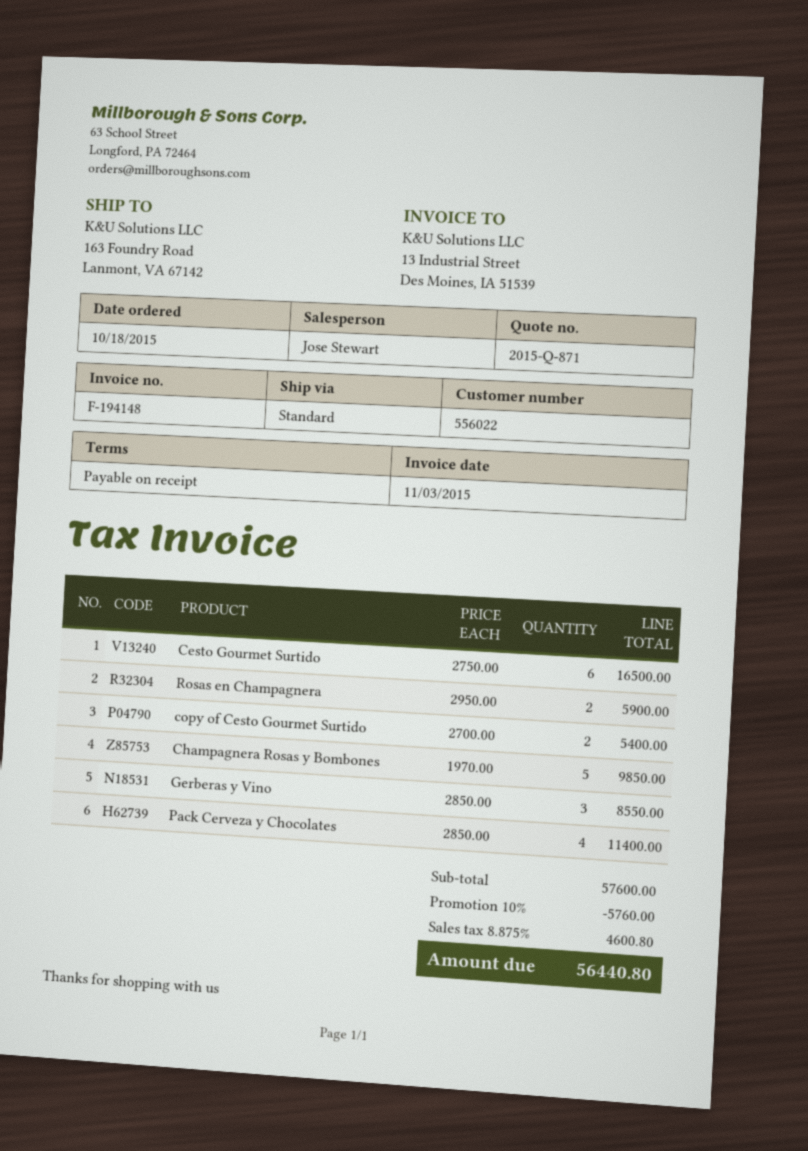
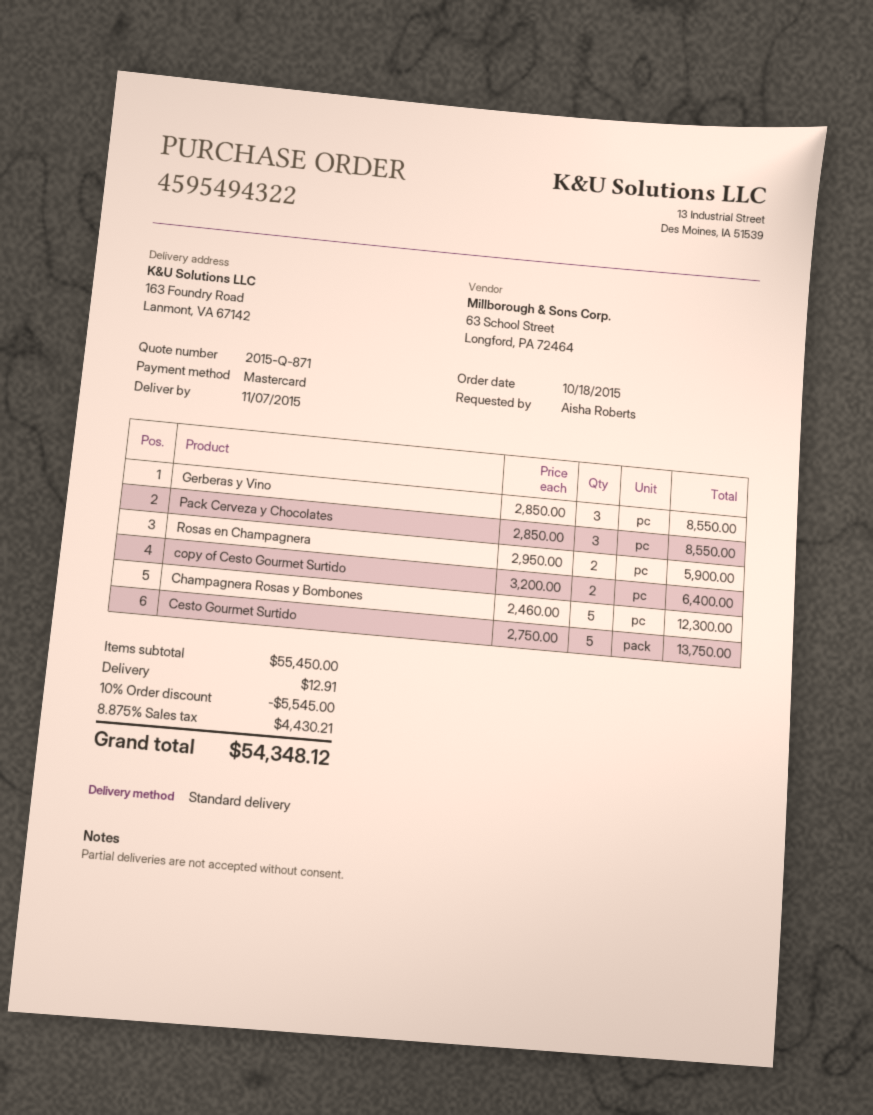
Cesto Gourmet Surtido: 6 x 2750.00 = 16500.00 -> 5 x 2750.00 = 13750.00
copy of Cesto Gourmet Surtido: 2 x 2700.00 = 5400.00 -> 2 x 3200.00 = 6400.00
Champagnera Rosas y Bombones: 5 x 1970.00 = 9850.00 -> 5 x 2460.00 = 12300.00
Pack Cerveza y Chocolates: 4 x 2850.00 = 11400.00 -> 3 x 2850.00 = 8550.00
subtotal: 57600.00 -> 55450.00
discount: 10% = 5760.00 -> 10% = 5545.00
shipping: none -> 12.91
tax: 8.875% = 4600.80 -> 8.875% = 4430.21
total: 56440.80 -> 54348.12

